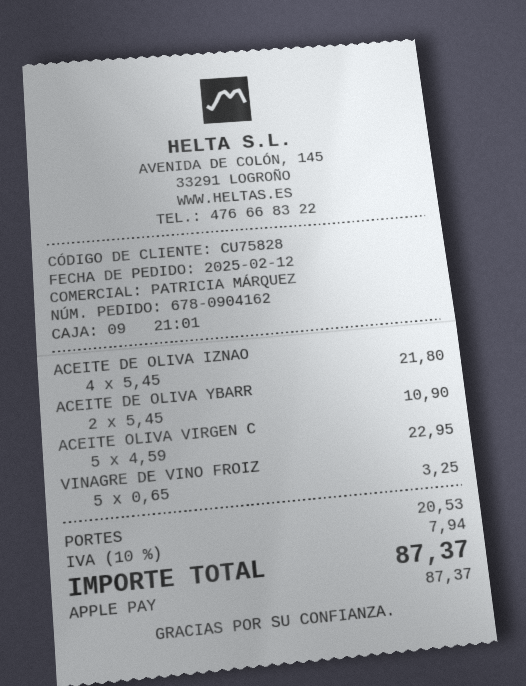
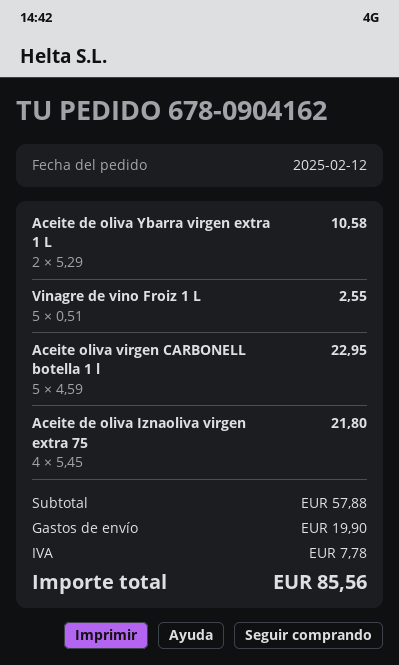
ACEITE DE OLIVA YBARR: 2 x 5.45 = 10.90 -> 2 x 5.29 = 10.58
VINAGRE DE VINO FROIZ: 5 x 0.65 = 3.25 -> 5 x 0.51 = 2.55
shipping: 20.53 -> 19.90
tax: 7.94 -> 7.78
total: 87.37 -> 85.56

